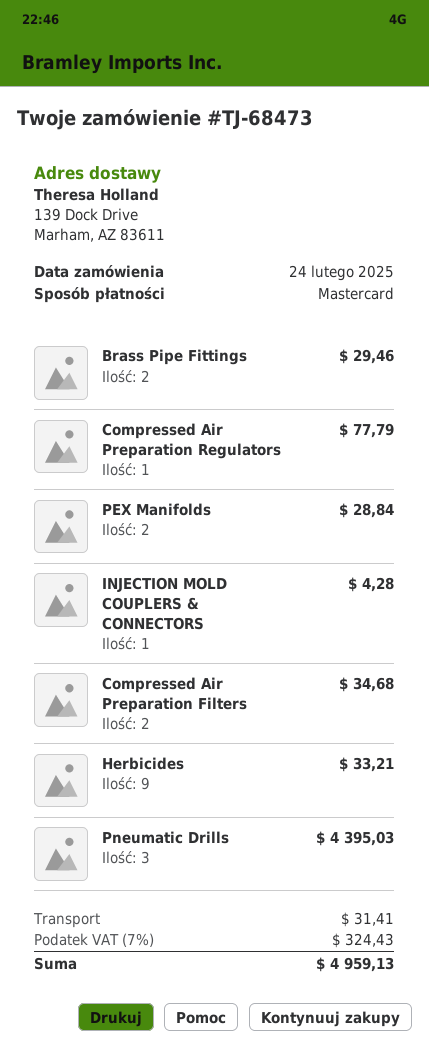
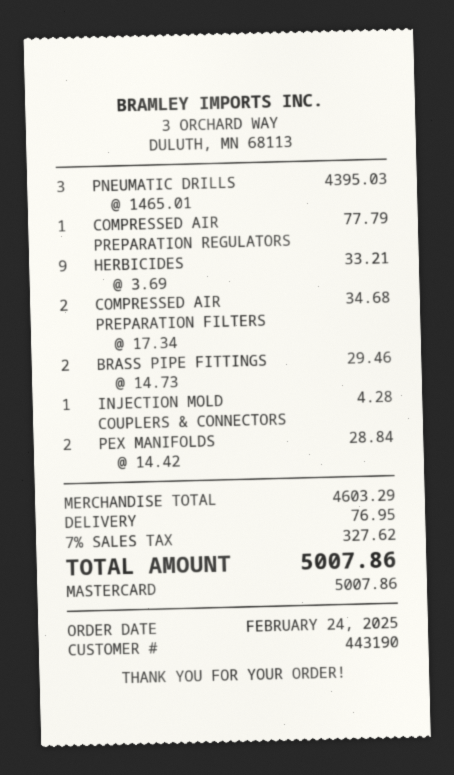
shipping: 31.41 -> 76.95
tax: 7% = 324.43 -> 7% = 327.62
total: 4959.13 -> 5007.86

